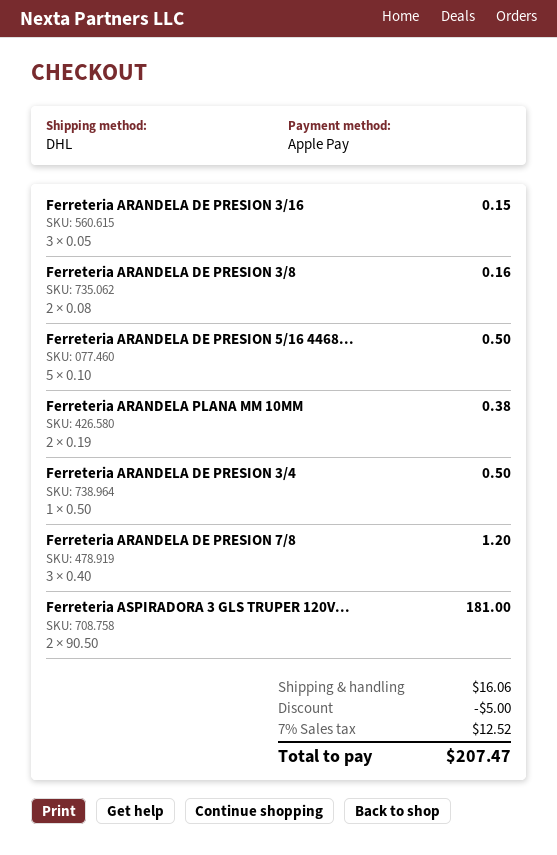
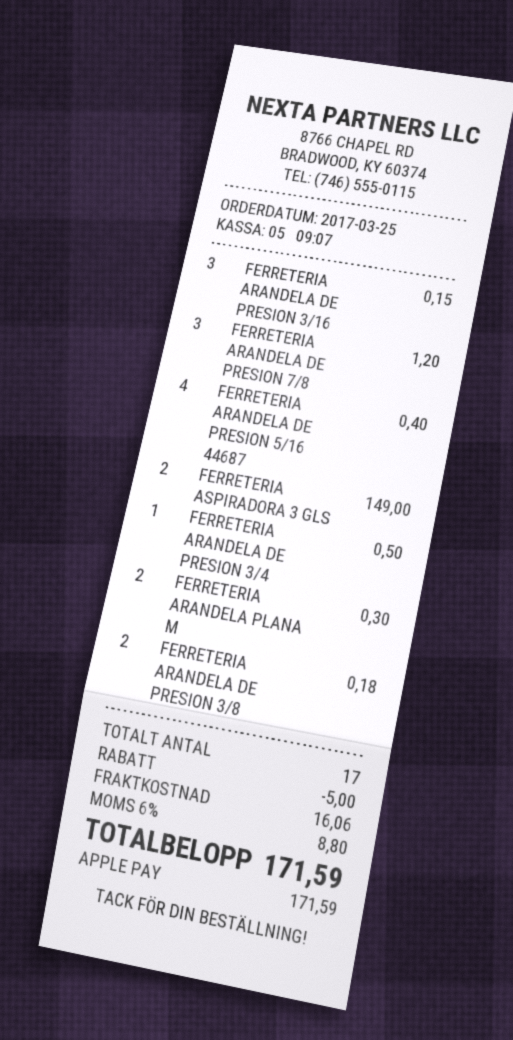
Ferreteria ARANDELA DE PRESION 3/8: 2 for 0.16 -> 2 for 0.18
Ferreteria ARANDELA DE PRESION 5/16 4468...: 5 for 0.50 -> 4 for 0.40
Ferreteria ARANDELA PLANA MM 10MM: 2 for 0.38 -> 2 for 0.30
Ferreteria ASPIRADORA 3 GLS TRUPER 120V...: 2 for 181.00 -> 2 for 149.00
tax: 7% = 12.52 -> 6% = 8.80
total: 207.47 -> 171.59

